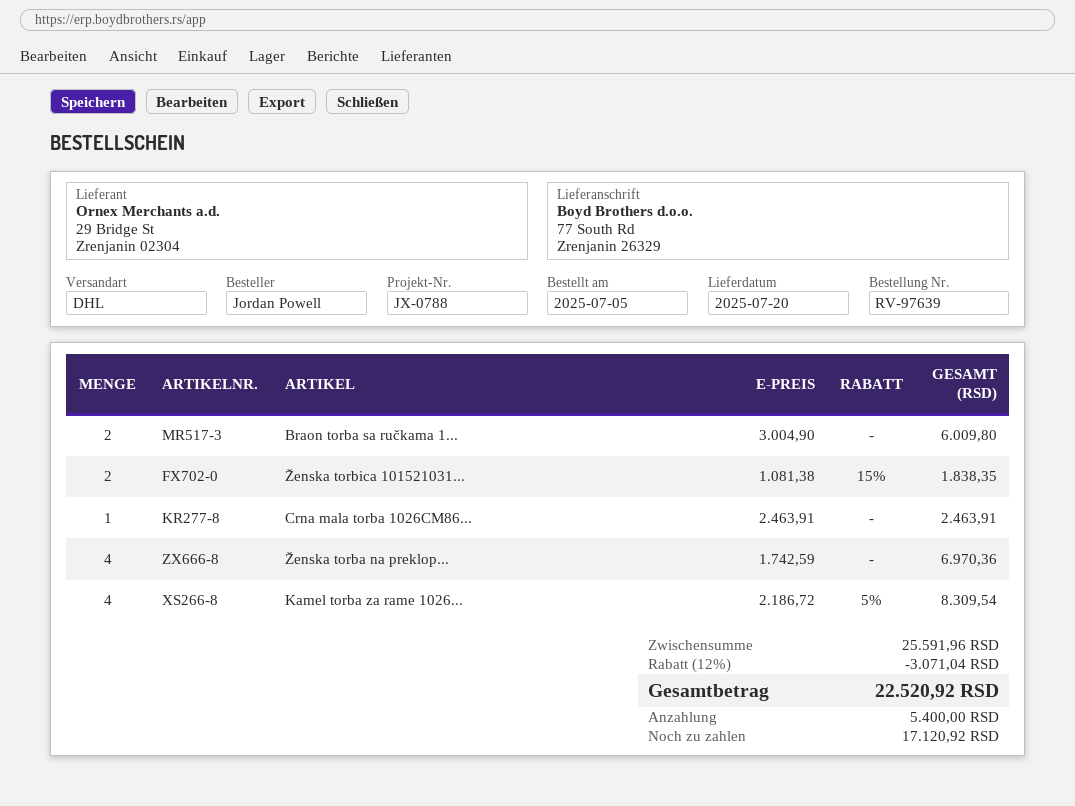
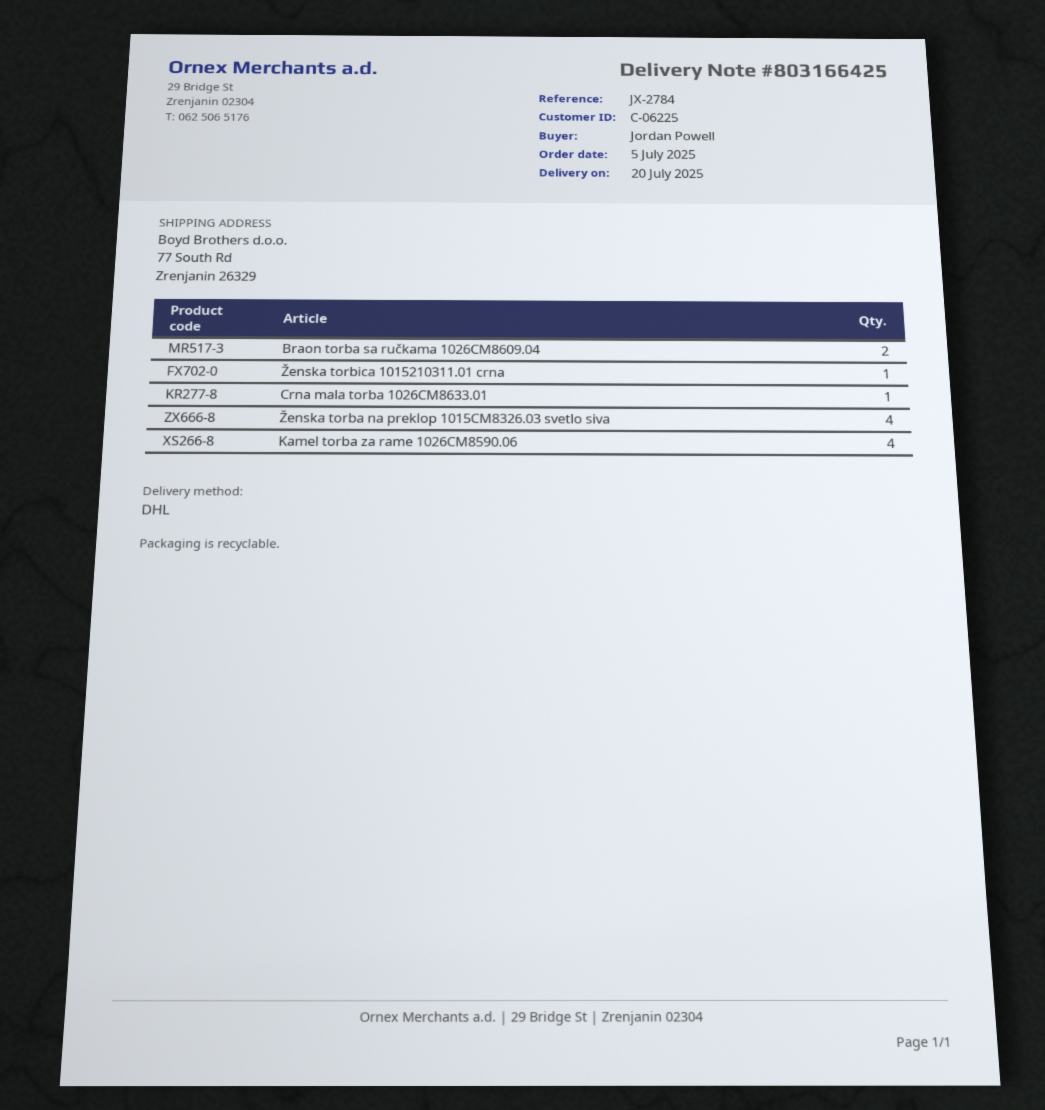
reference: JX-0788 -> JX-2784
Ženska torbica 101521031...: 2 -> 1

